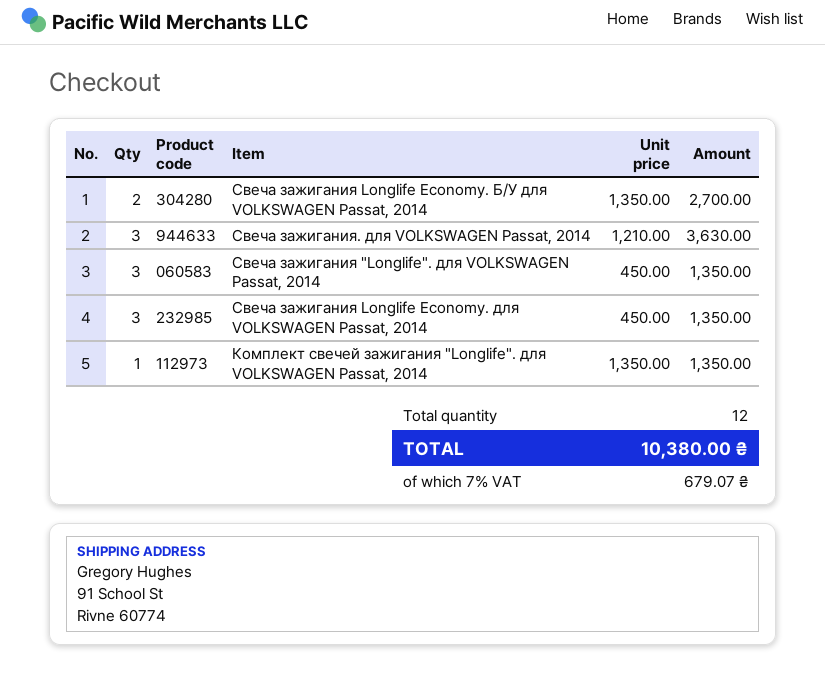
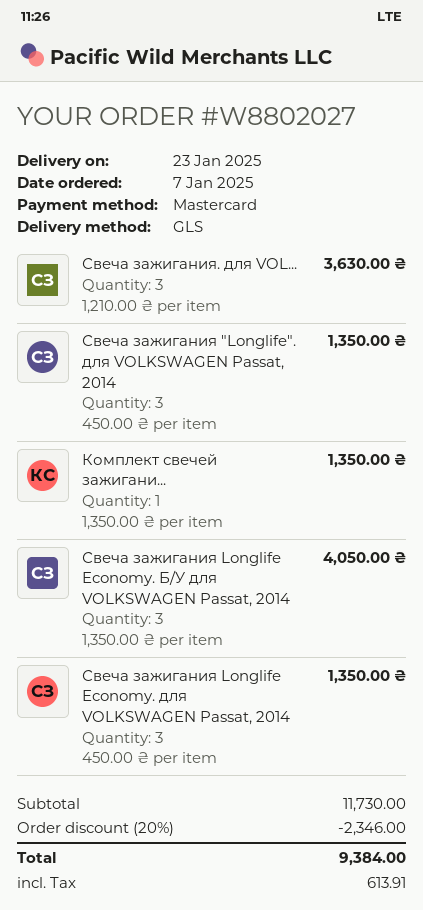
Свеча зажигания Longlife Economy. Б/У для VOLKSWAGEN Passat, 2014: 2 x 1350.00 = 2700.00 -> 3 x 1350.00 = 4050.00
discount: none -> 20% = 2346.00
tax: 679.07 -> 613.91
total: 10380.00 -> 9384.00

